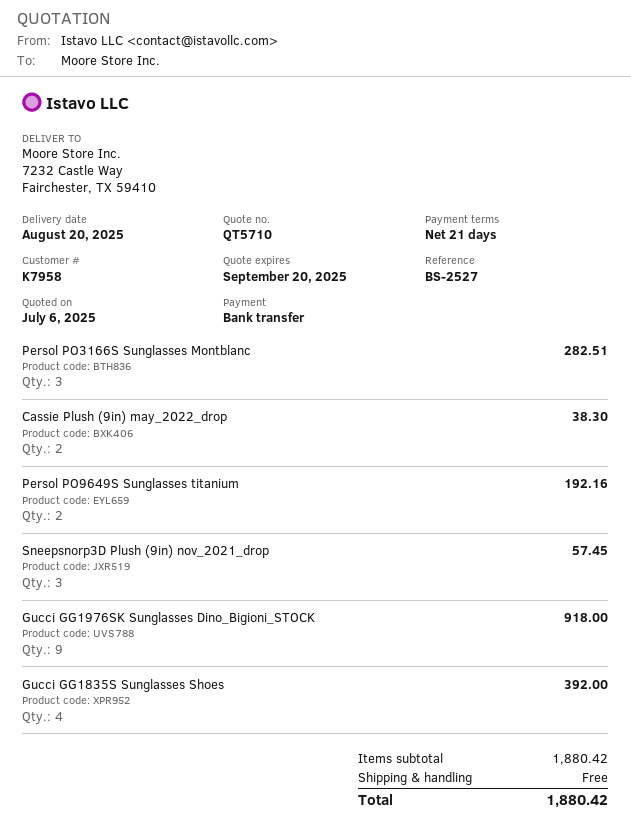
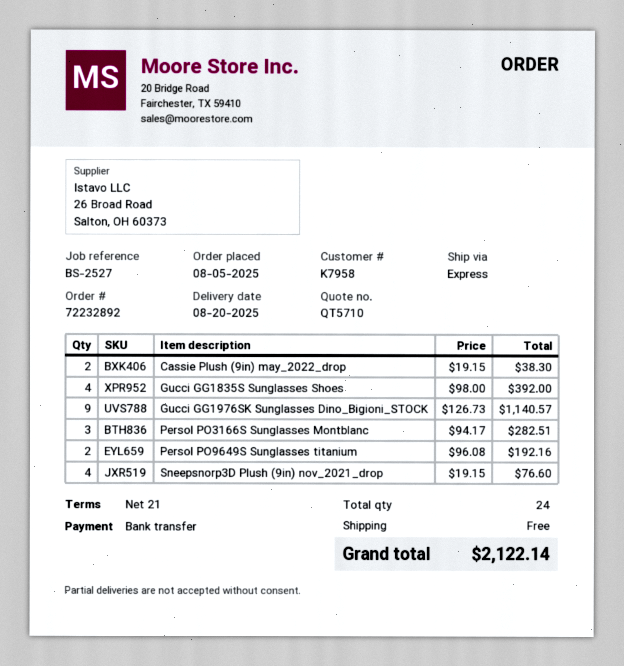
Sneepsnorp3D Plush (9in) nov_2021_drop: 3 for 57.45 -> 4 for 76.60
Gucci GG1976SK Sunglasses Dino_Bigioni_STOCK: 9 for 918.00 -> 9 for 1140.57
total: 1880.42 -> 2122.14

